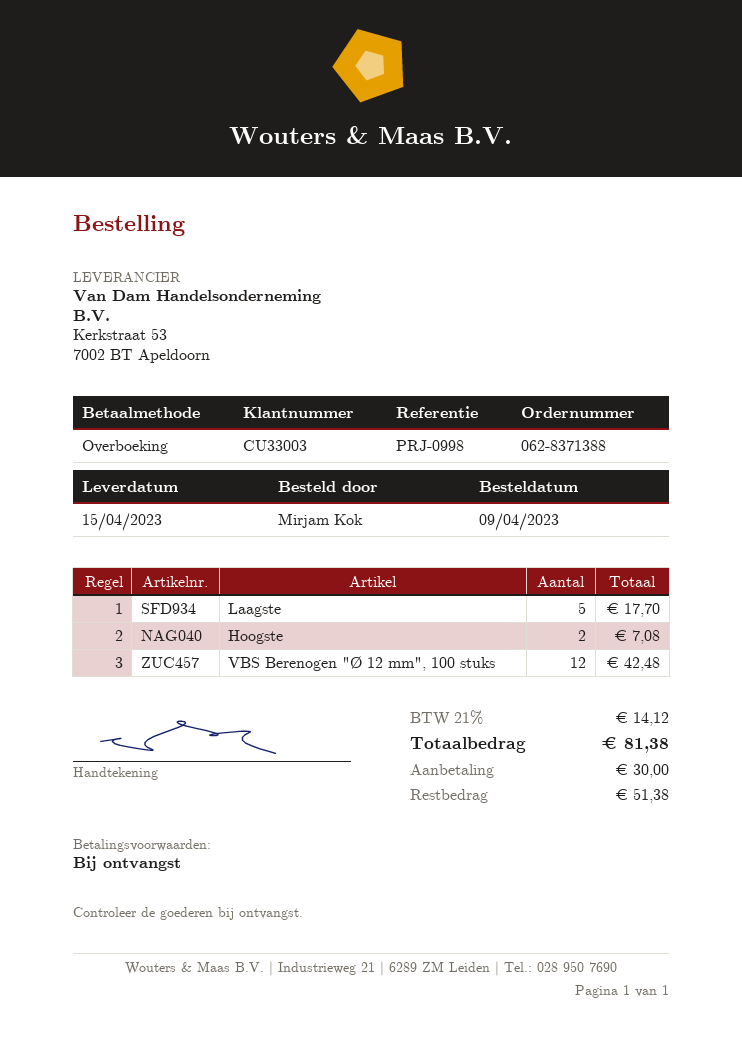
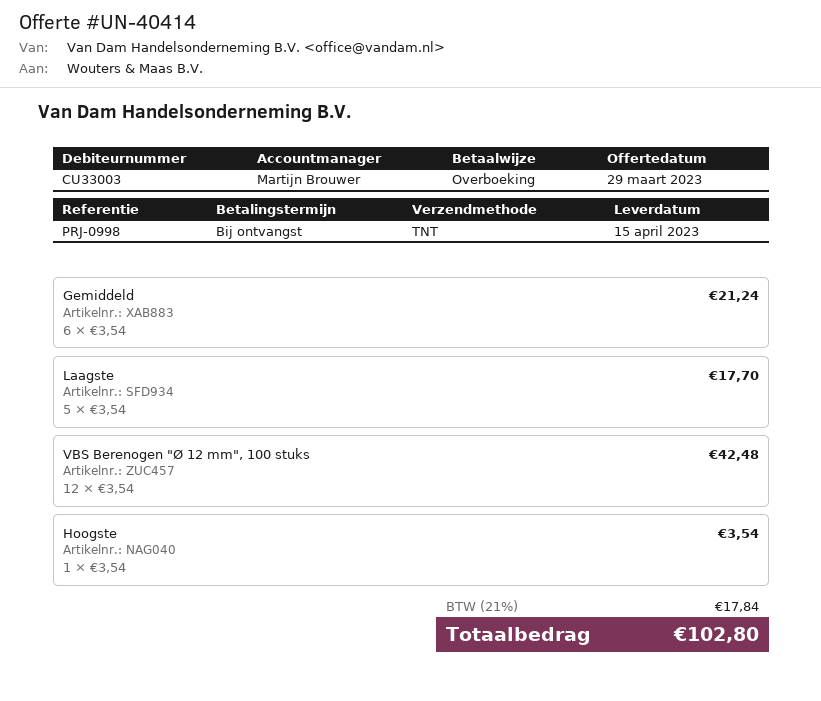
Hoogste: 2 for 7.08 -> 1 for 3.54
Gemiddeld: none -> 6 for 21.24
tax: 21% = 14.12 -> 21% = 17.84
total: 81.38 -> 102.80

